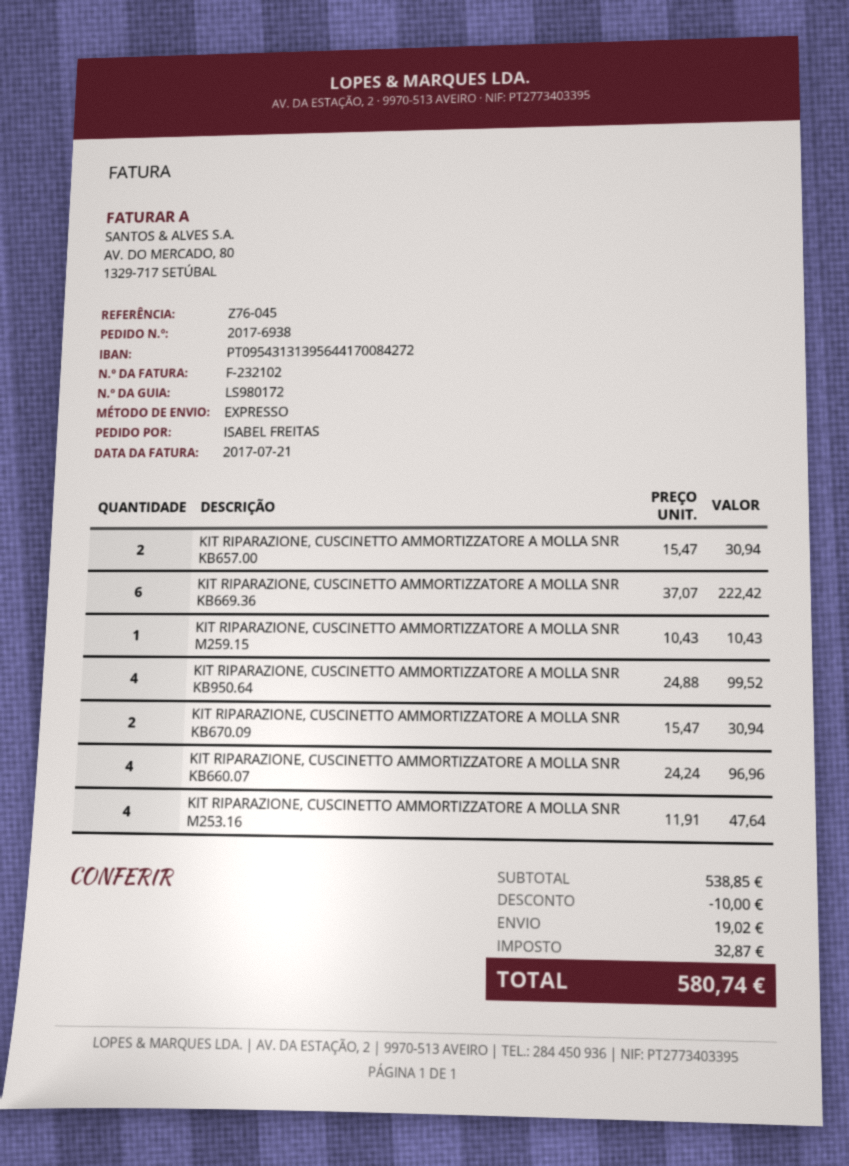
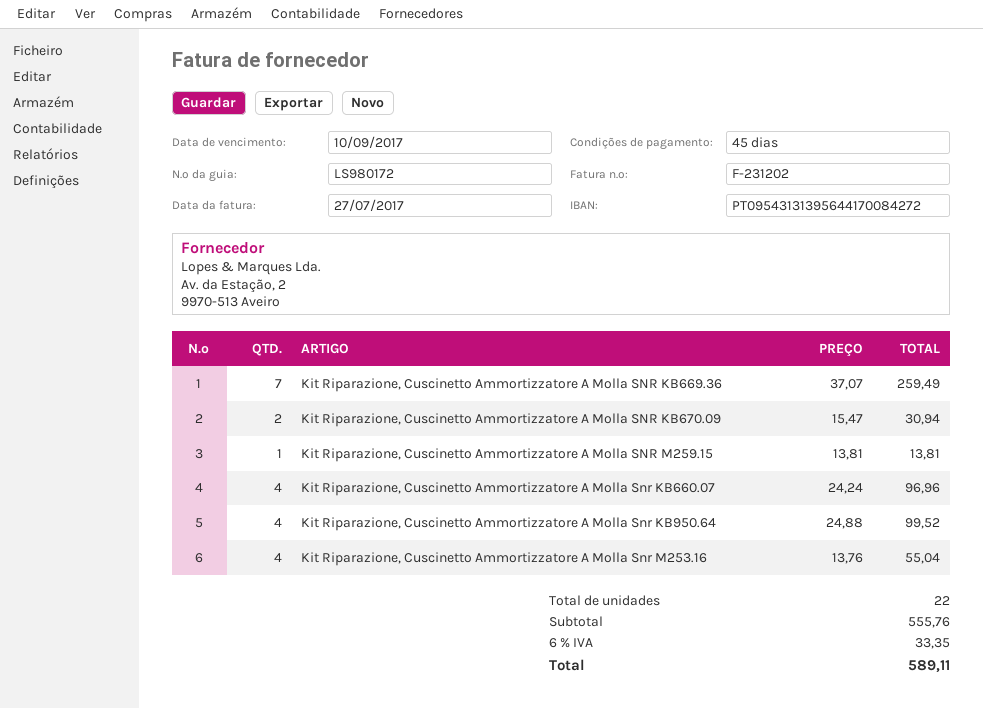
invoice number: F-232102 -> F-231202
invoice date: 2017-07-21 -> 2017-07-27
KIT RIPARAZIONE, CUSCINETTO AMMORTIZZATORE A MOLLA SNR KB657.00: 2 x 15.47 = 30.94 -> none
KIT RIPARAZIONE, CUSCINETTO AMMORTIZZATORE A MOLLA SNR KB669.36: 6 x 37.07 = 222.42 -> 7 x 37.07 = 259.49
KIT RIPARAZIONE, CUSCINETTO AMMORTIZZATORE A MOLLA SNR M259.15: 1 x 10.43 = 10.43 -> 1 x 13.81 = 13.81
KIT RIPARAZIONE, CUSCINETTO AMMORTIZZATORE A MOLLA SNR M253.16: 4 x 11.91 = 47.64 -> 4 x 13.76 = 55.04
subtotal: 538.85 -> 555.76
discount: 10.00 -> none
shipping: 19.02 -> none
tax: 32.87 -> 33.35
total: 580.74 -> 589.11

